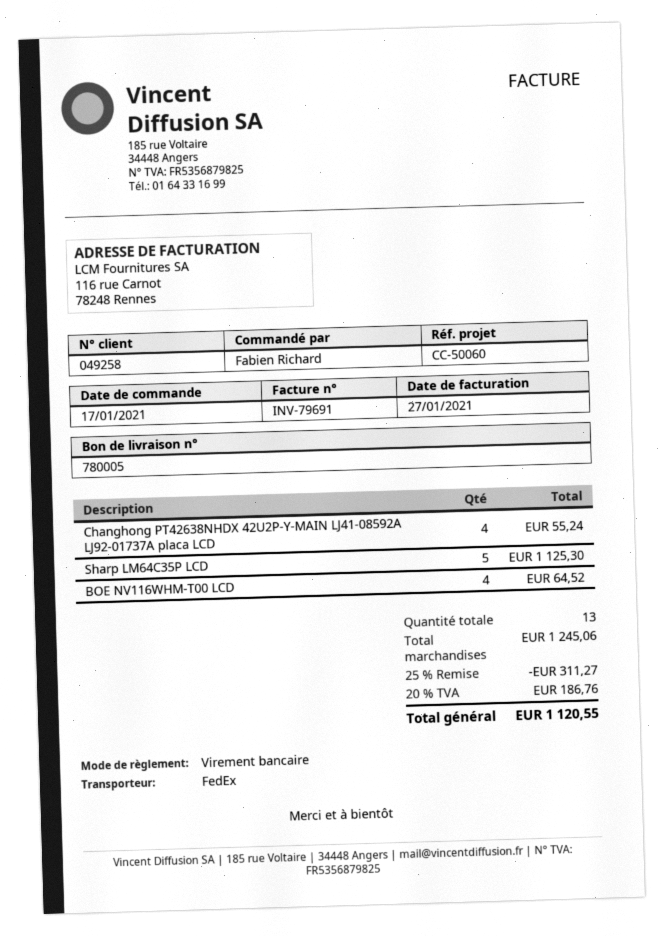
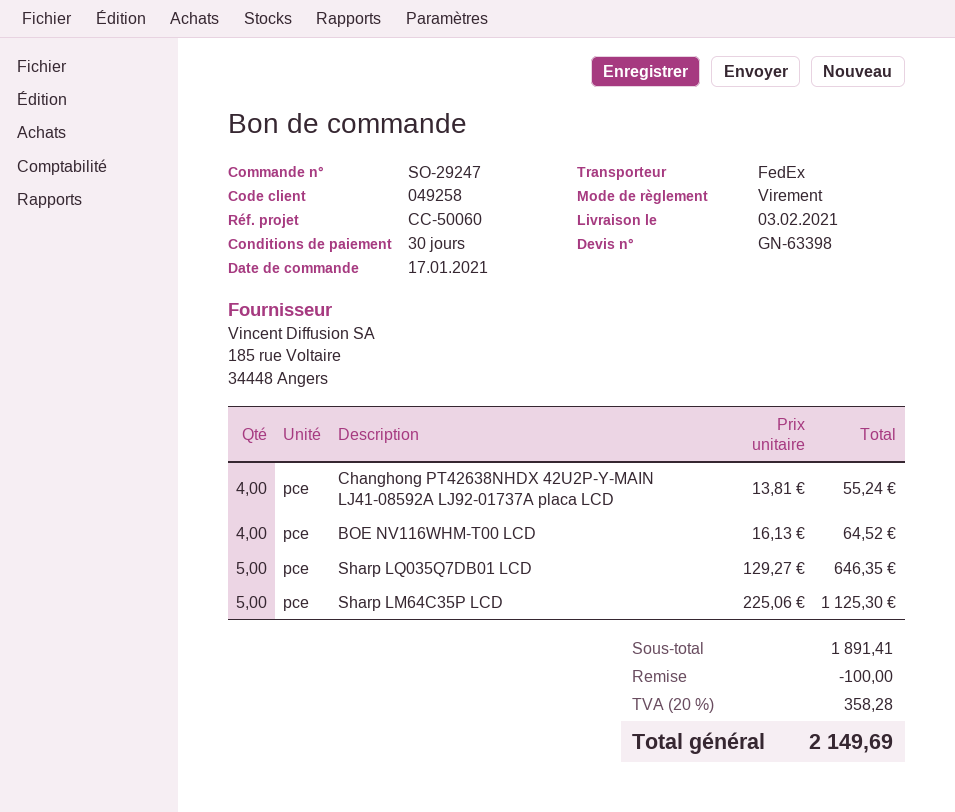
Sharp LQ035Q7DB01 LCD: none -> 5 for 646.35
subtotal: 1245.06 -> 1891.41
discount: 311.27 -> 100.00
tax: 20% = 186.76 -> 20% = 358.28
total: 1120.55 -> 2149.69

